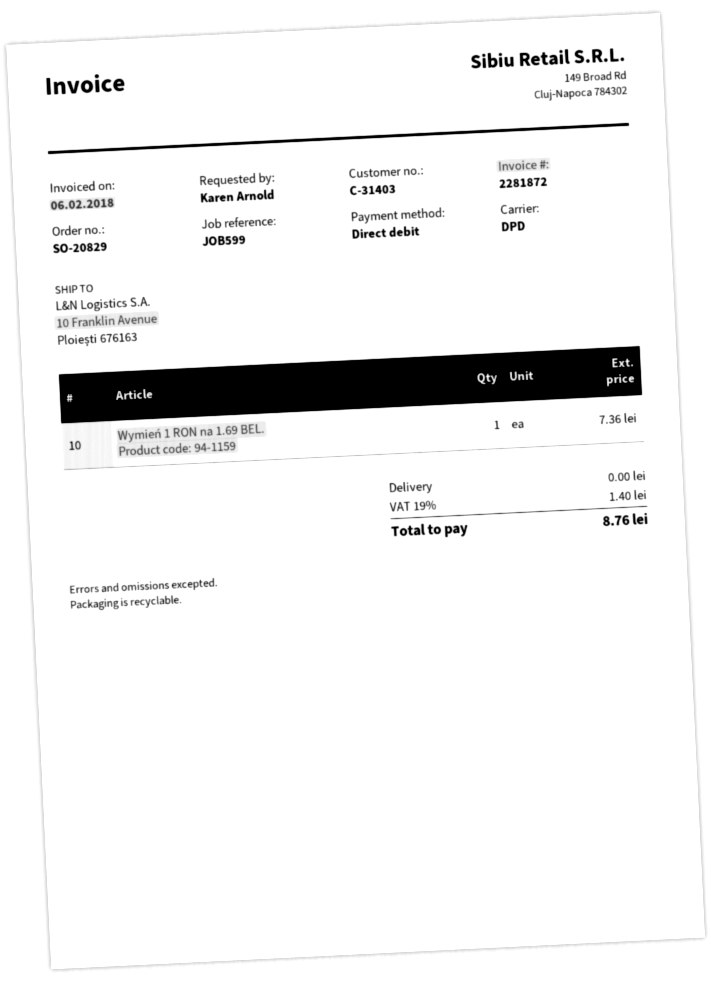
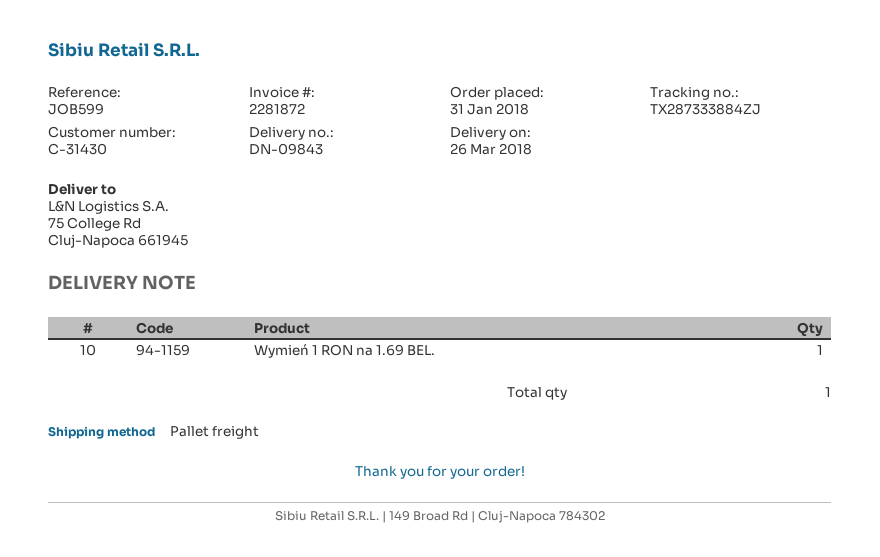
customer number: C-31403 -> C-31430
shipping method: DPD -> pallet freight
ship to: 10 Franklin Avenue, Ploiești 676163 -> 75 College Rd, Cluj-Napoca 661945

